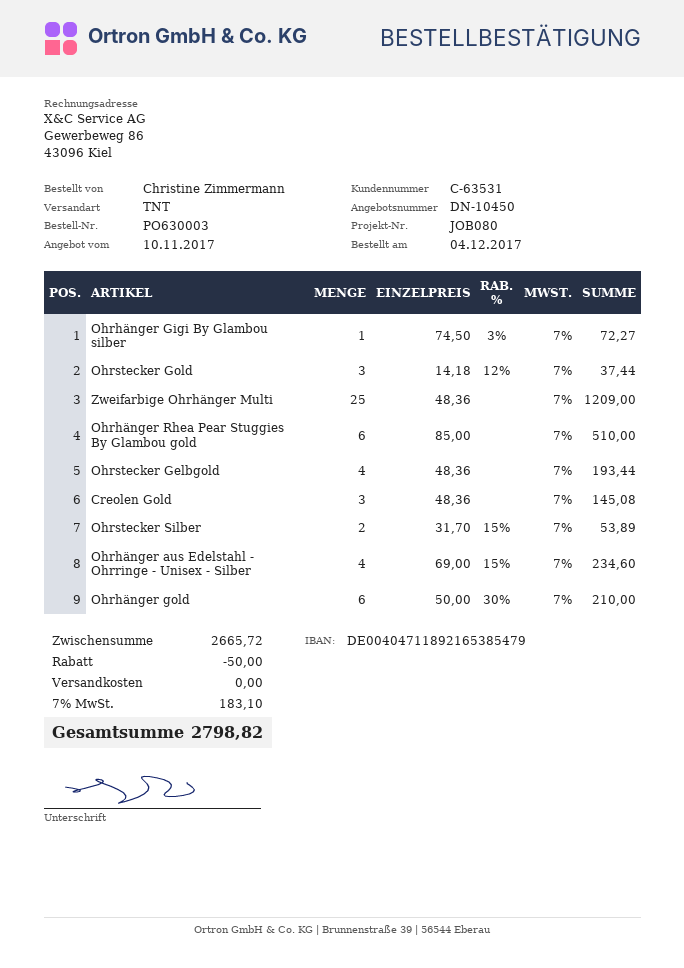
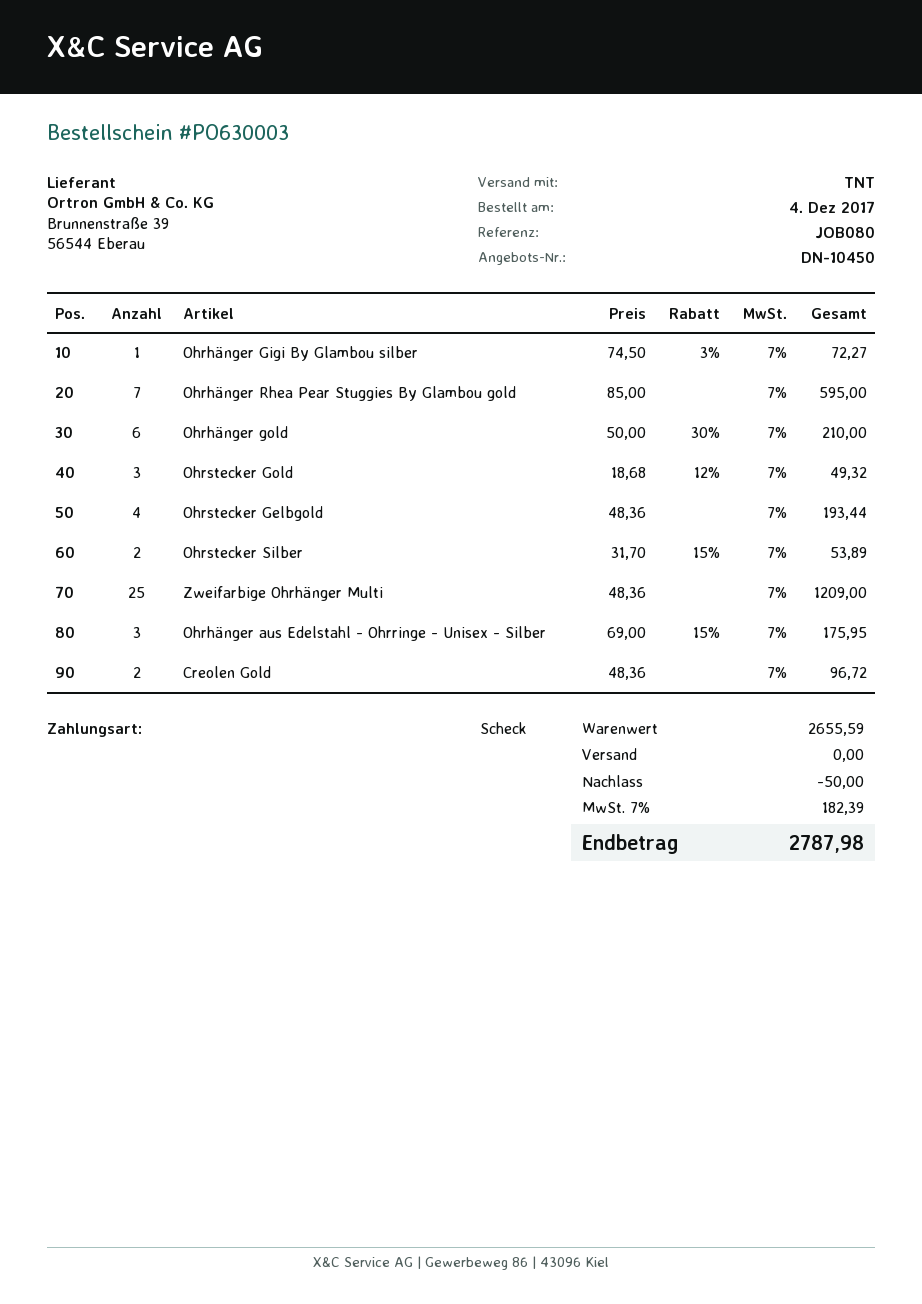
Ohrstecker Gold: 3 x 14.18 - 12% = 37.44 -> 3 x 18.68 - 12% = 49.32
Ohrhänger Rhea Pear Stuggies By Glambou gold: 6 x 85.00 = 510.00 -> 7 x 85.00 = 595.00
Creolen Gold: 3 x 48.36 = 145.08 -> 2 x 48.36 = 96.72
Ohrhänger aus Edelstahl - Ohrringe - Unisex - Silber: 4 x 69.00 - 15% = 234.60 -> 3 x 69.00 - 15% = 175.95
subtotal: 2665.72 -> 2655.59
tax: 7% = 183.10 -> 7% = 182.39
total: 2798.82 -> 2787.98

